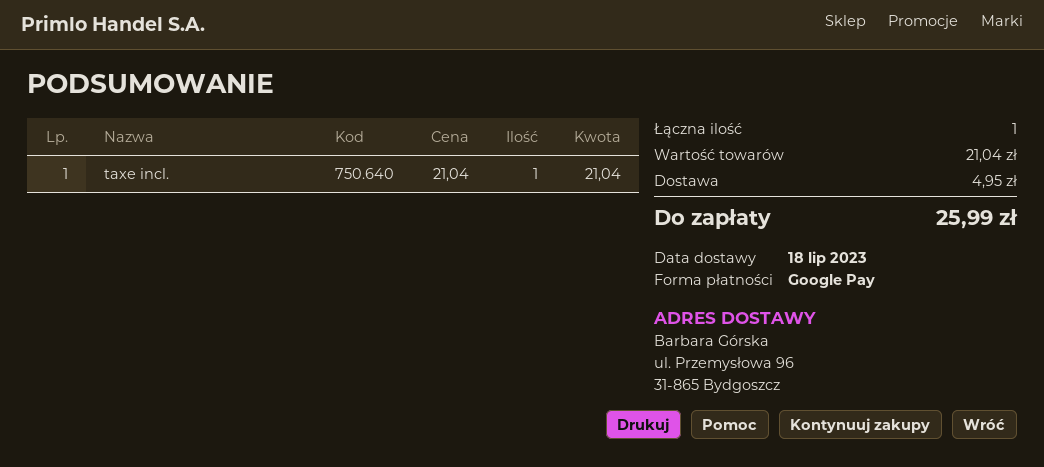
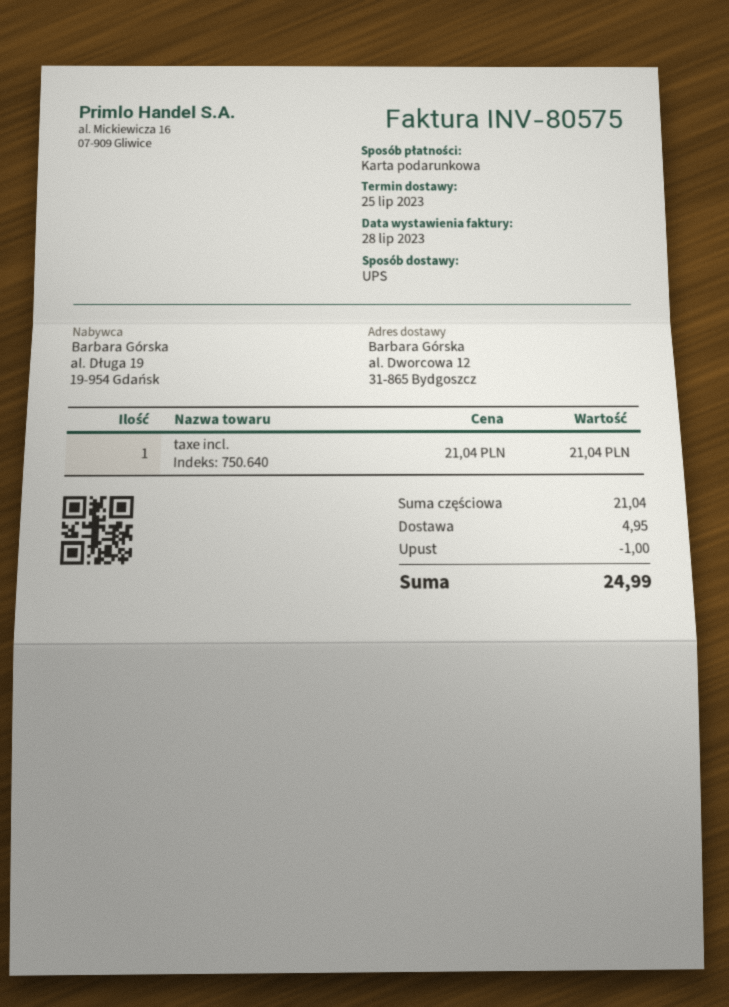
delivery date: 2023-07-18 -> 2023-07-25
payment method: Google Pay -> gift card
ship to: ul. Przemysłowa 96, 31-865 Bydgoszcz -> al. Dworcowa 12, 31-865 Bydgoszcz
discount: none -> 1.00
total: 25.99 -> 24.99

